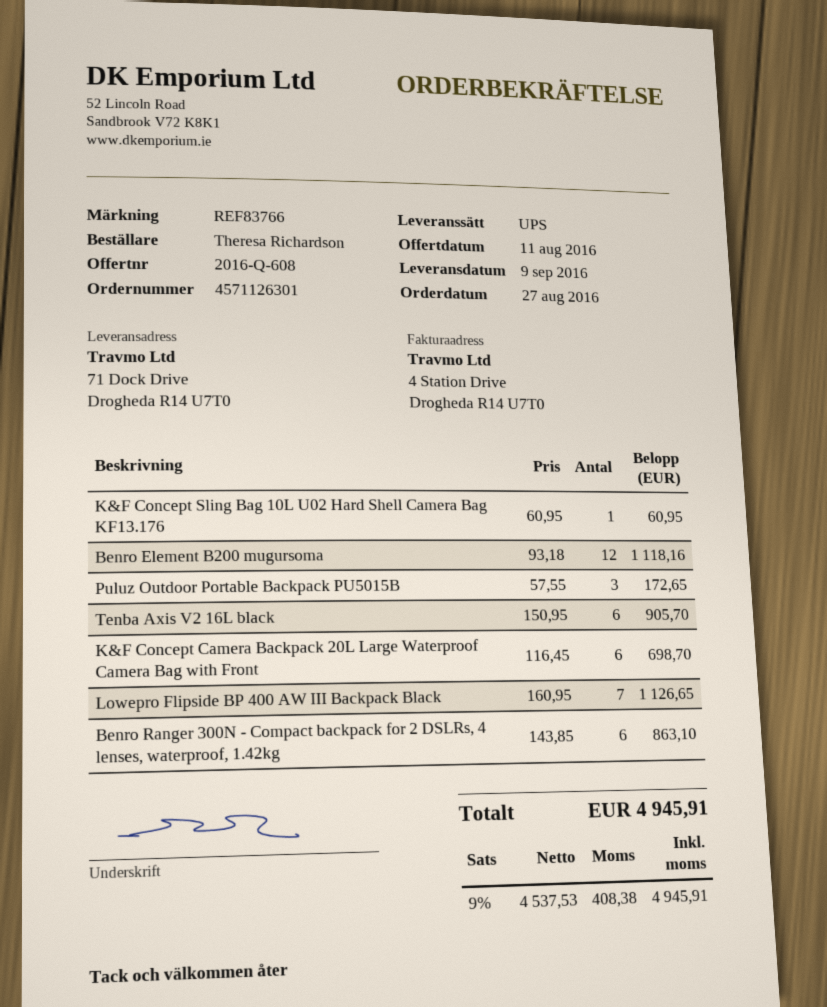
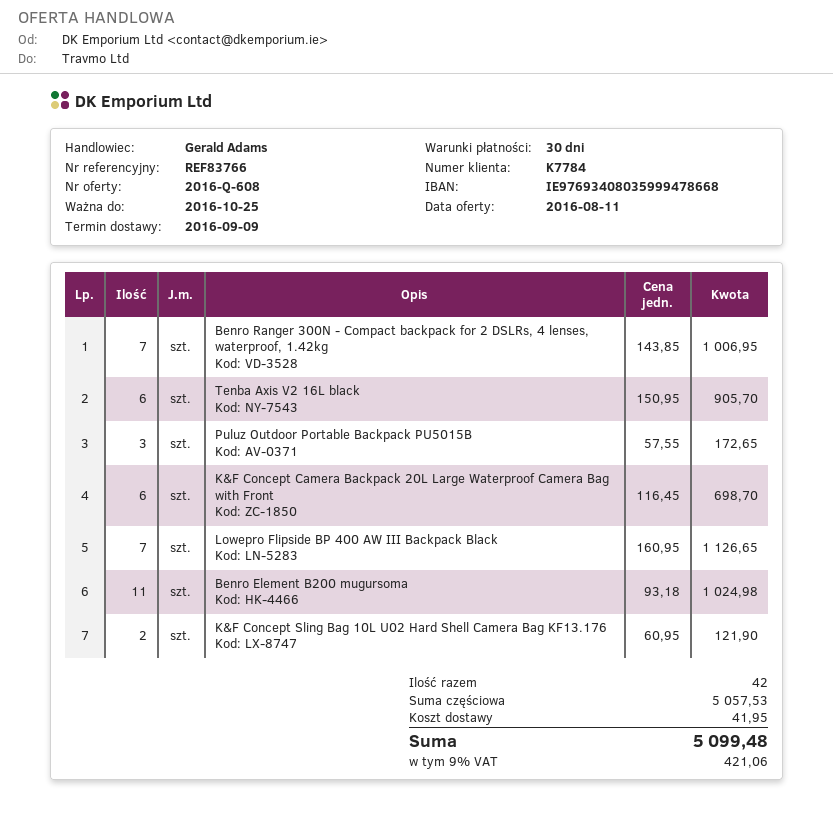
K&F Concept Sling Bag 10L U02 Hard Shell Camera Bag KF13.176: 1 x 60.95 = 60.95 -> 2 x 60.95 = 121.90
Benro Element B200 mugursoma: 12 x 93.18 = 1118.16 -> 11 x 93.18 = 1024.98
Benro Ranger 300N - Compact backpack for 2 DSLRs, 4 lenses, waterproof, 1.42kg: 6 x 143.85 = 863.10 -> 7 x 143.85 = 1006.95
shipping: none -> 41.95
tax: 9% = 408.38 -> 9% = 421.06
total: 4945.91 -> 5099.48

